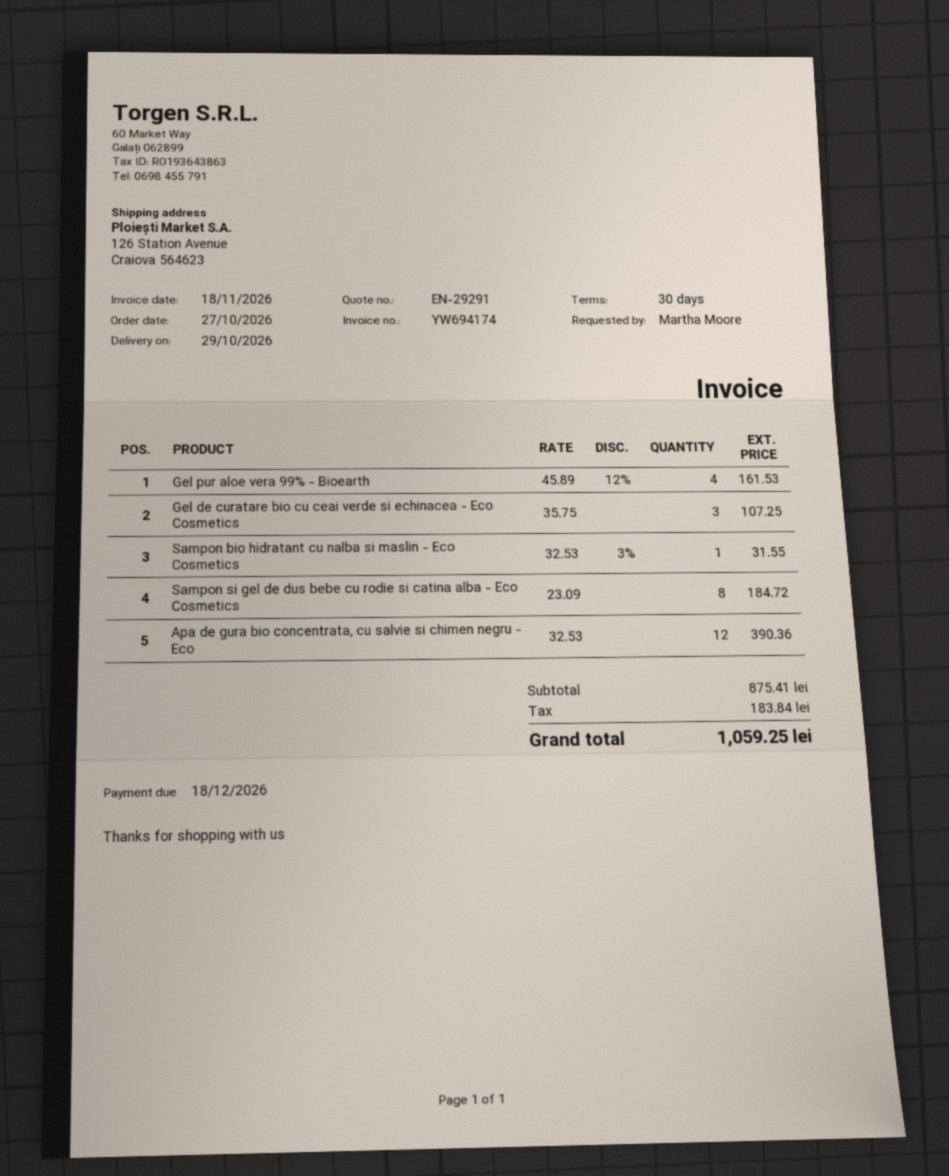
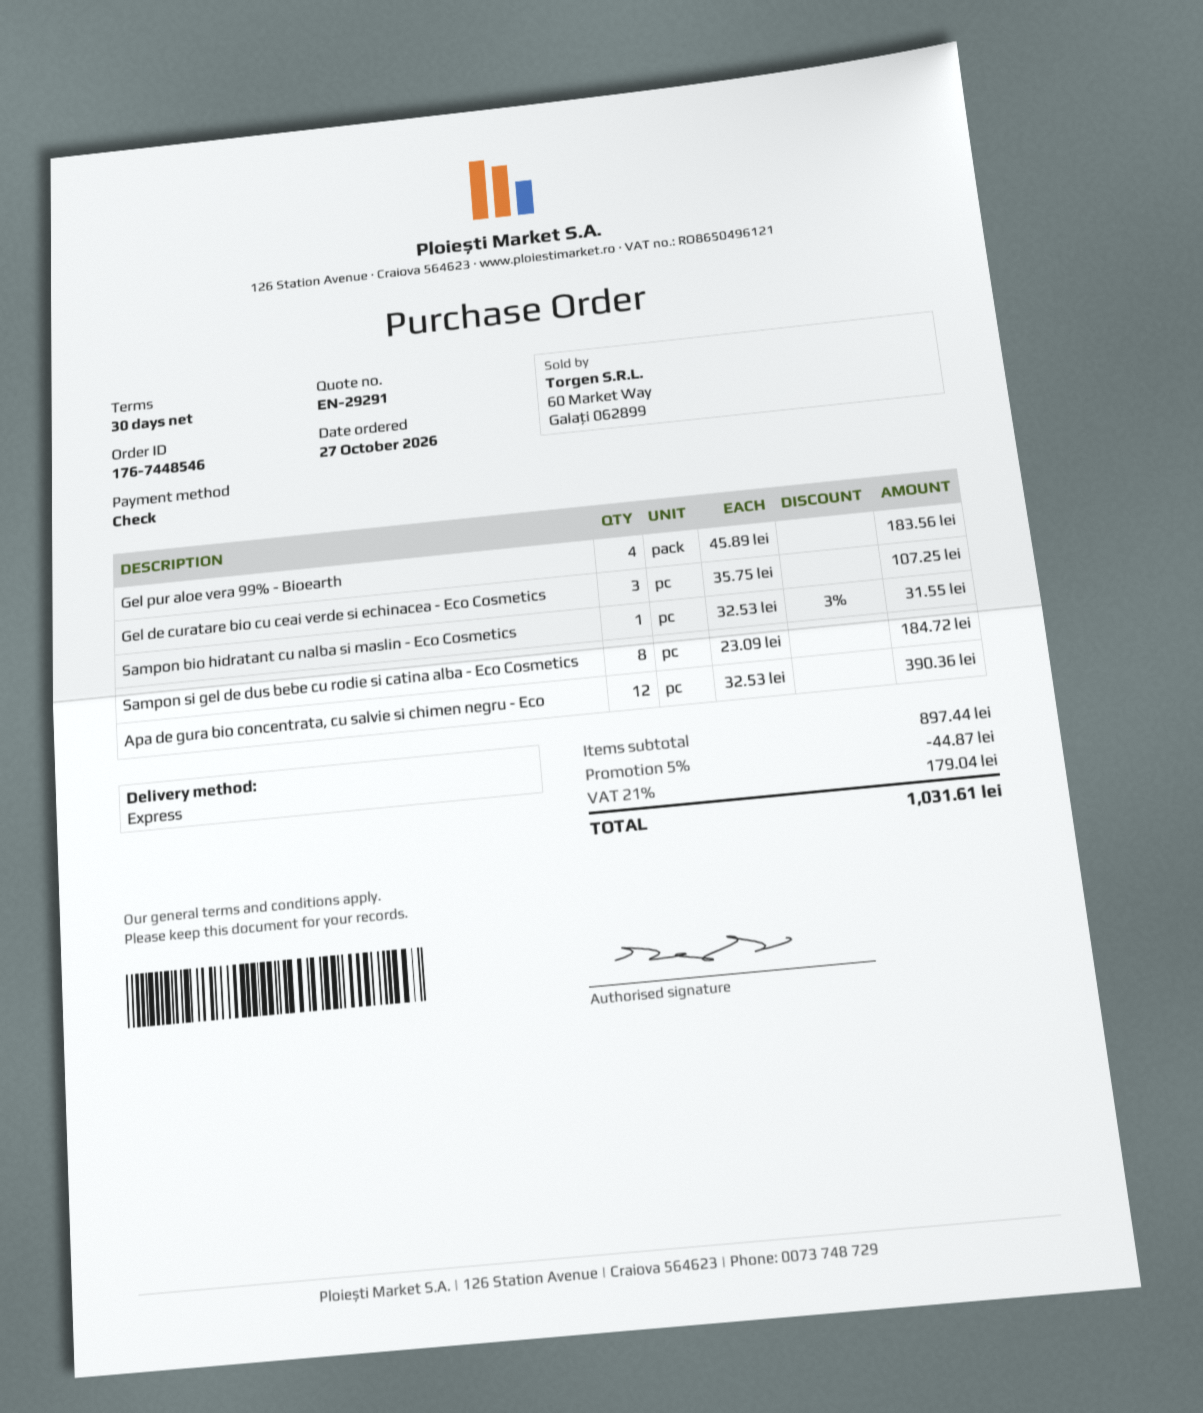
Gel pur aloe vera 99% - Bioearth: 4 x 45.89 - 12% = 161.53 -> 4 x 45.89 = 183.56
subtotal: 875.41 -> 897.44
discount: none -> 5% = 44.87
tax: 183.84 -> 179.04
total: 1059.25 -> 1031.61

